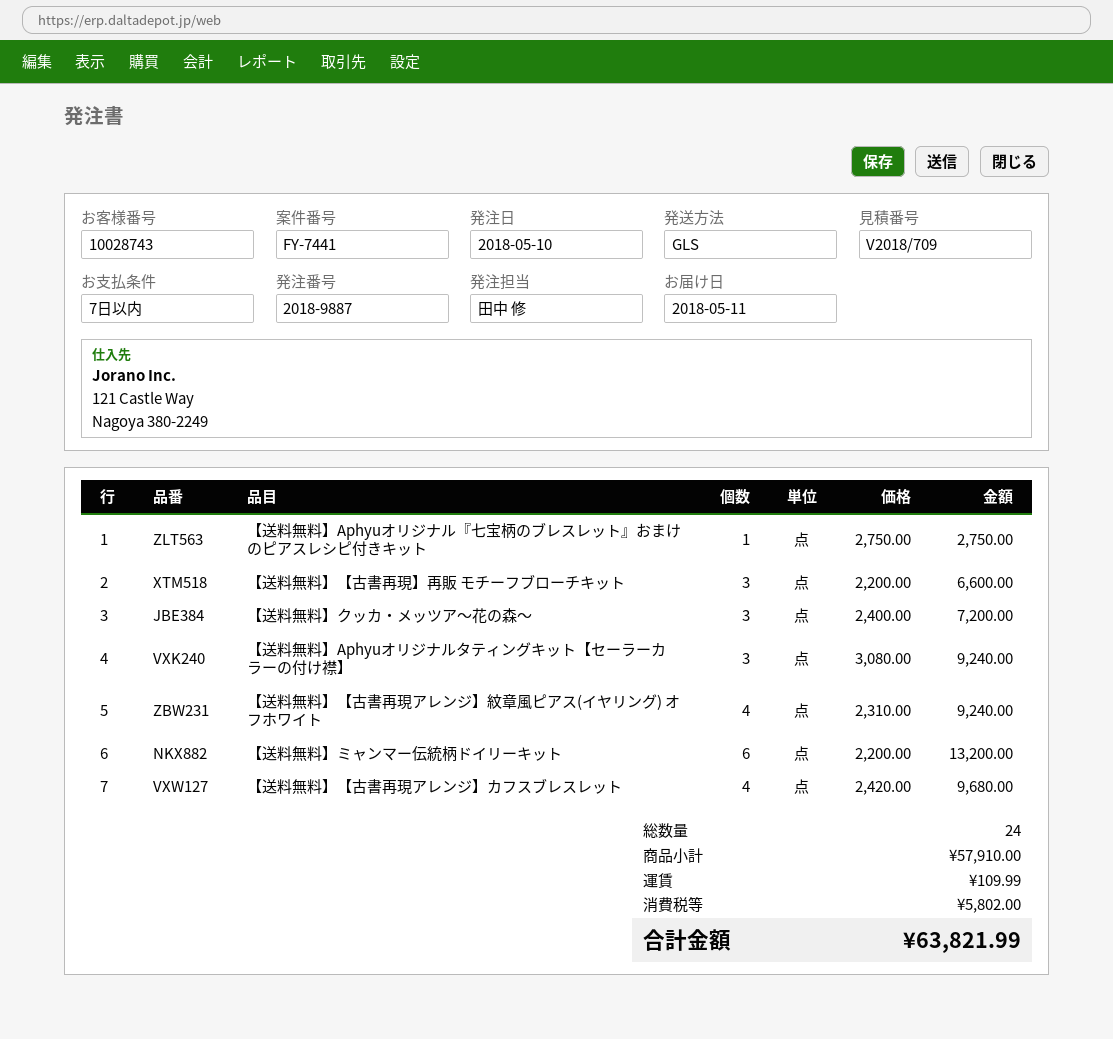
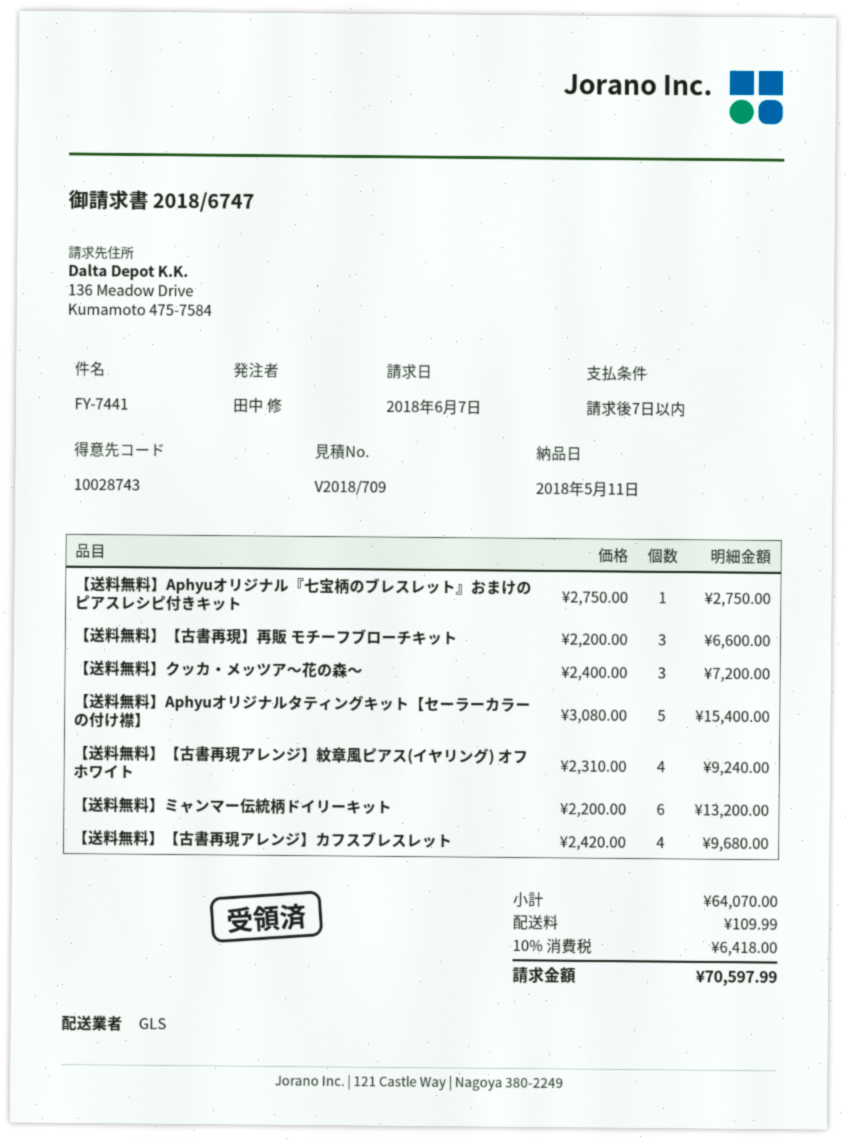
【送料無料】Aphyuオリジナルタティングキット【セーラーカラーの付け襟】: 3 x 3080.00 = 9240.00 -> 5 x 3080.00 = 15400.00
subtotal: 57910.00 -> 64070.00
tax: 5802.00 -> 6418.00
total: 63821.99 -> 70597.99

